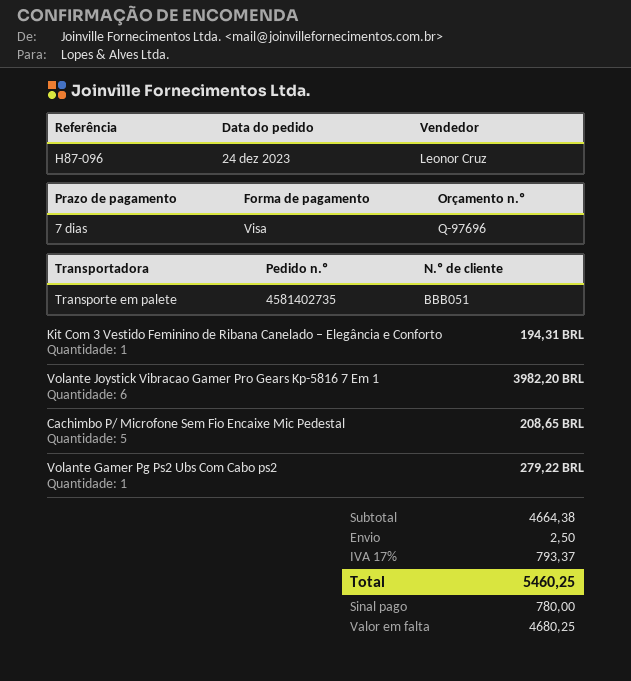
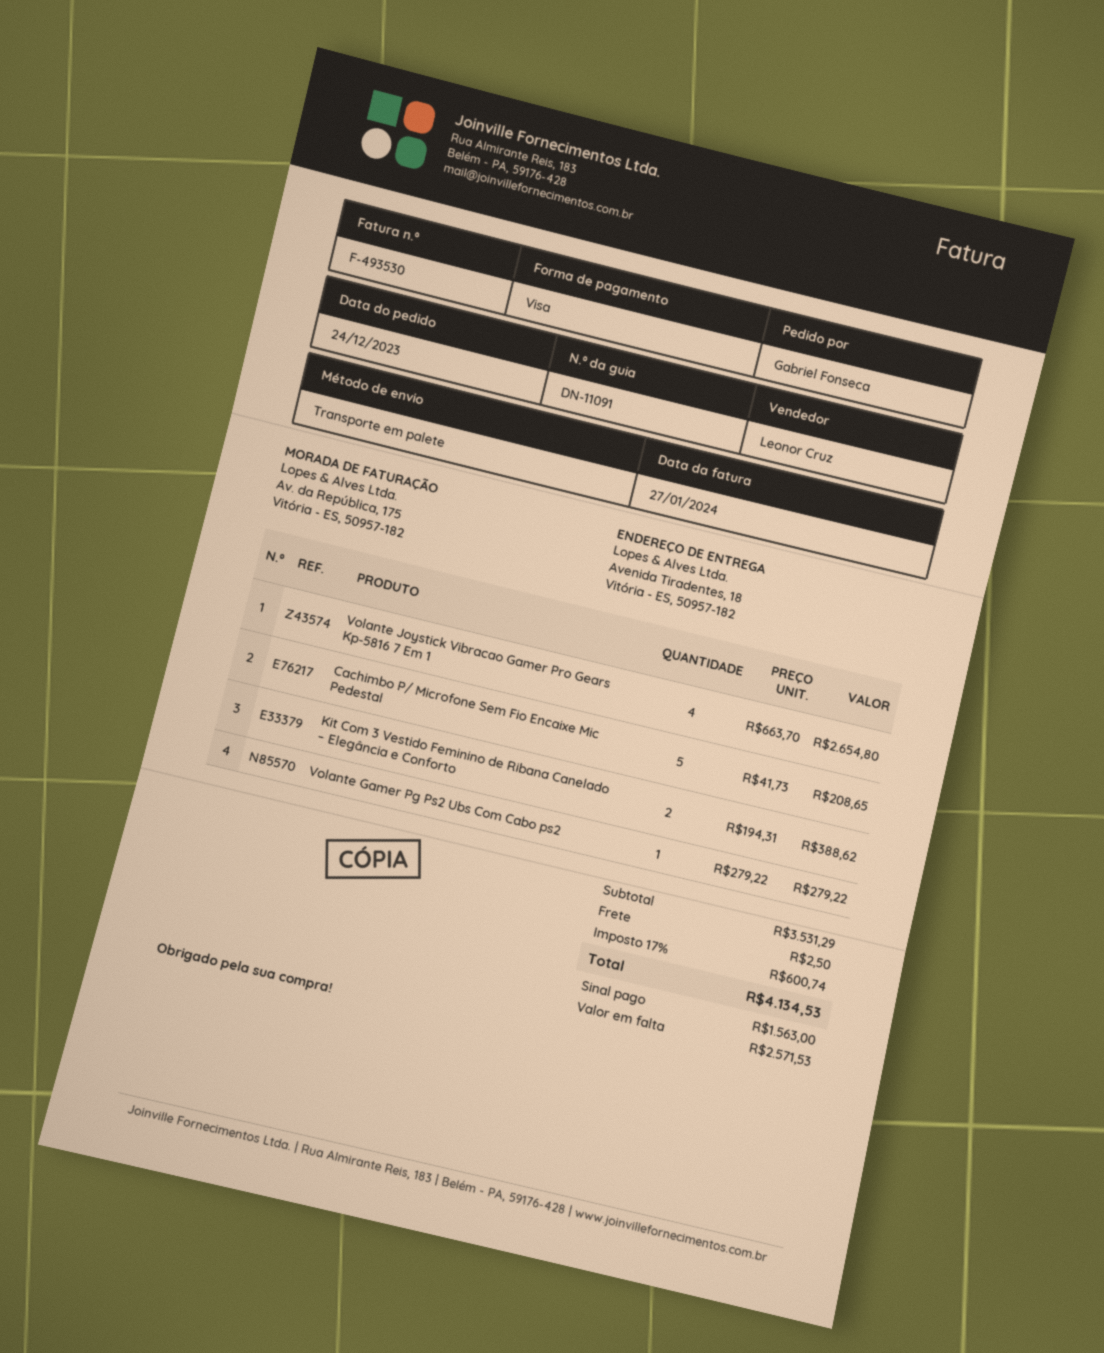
Kit Com 3 Vestido Feminino de Ribana Canelado – Elegância e Conforto: 1 for 194.31 -> 2 for 388.62
Volante Joystick Vibracao Gamer Pro Gears Kp-5816 7 Em 1: 6 for 3982.20 -> 4 for 2654.80
subtotal: 4664.38 -> 3531.29
tax: 17% = 793.37 -> 17% = 600.74
total: 5460.25 -> 4134.53
deposit: 780.00 -> 1563.00
balance: 4680.25 -> 2571.53

